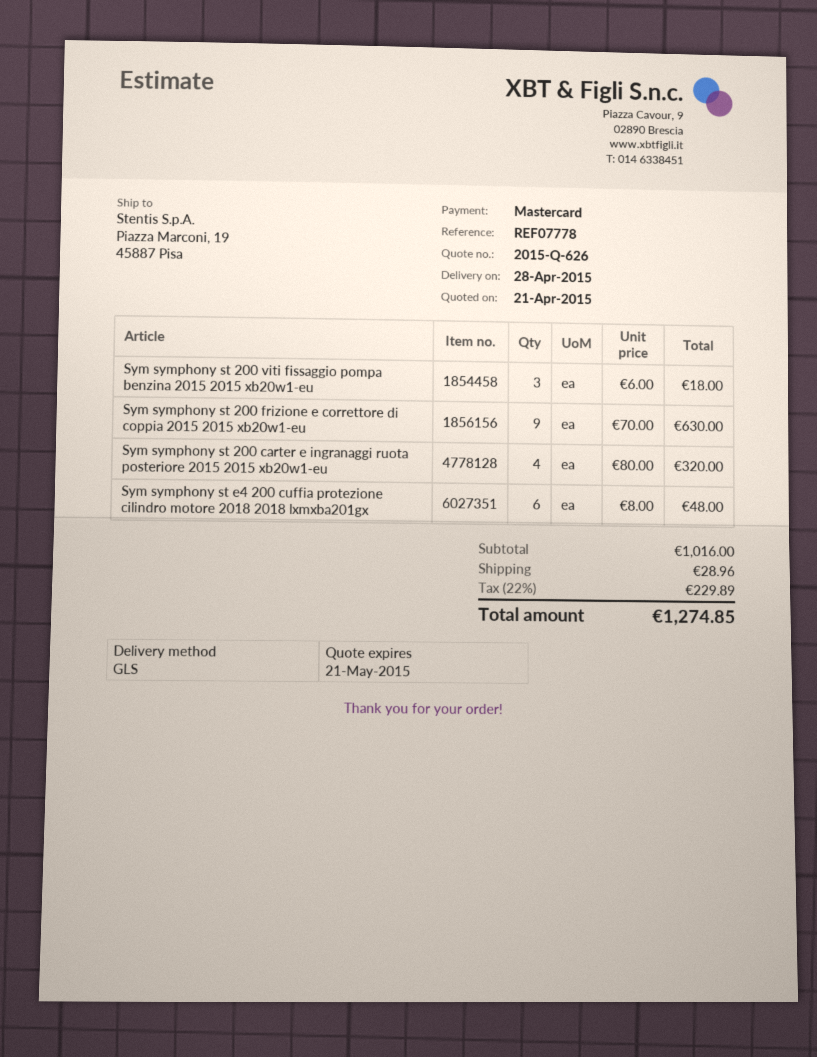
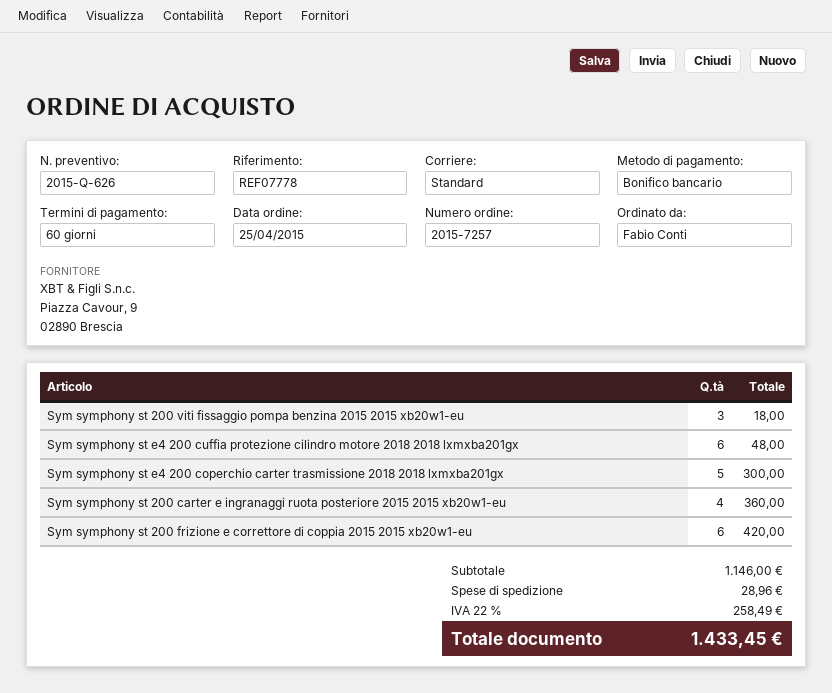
payment method: Mastercard -> bank transfer
shipping method: GLS -> standard
Sym symphony st 200 frizione e correttore di coppia 2015 2015 xb20w1-eu: 9 for 630.00 -> 6 for 420.00
Sym symphony st 200 carter e ingranaggi ruota posteriore 2015 2015 xb20w1-eu: 4 for 320.00 -> 4 for 360.00
Sym symphony st e4 200 coperchio carter trasmissione 2018 2018 lxmxba201gx: none -> 5 for 300.00
subtotal: 1016.00 -> 1146.00
tax: 22% = 229.89 -> 22% = 258.49
total: 1274.85 -> 1433.45

